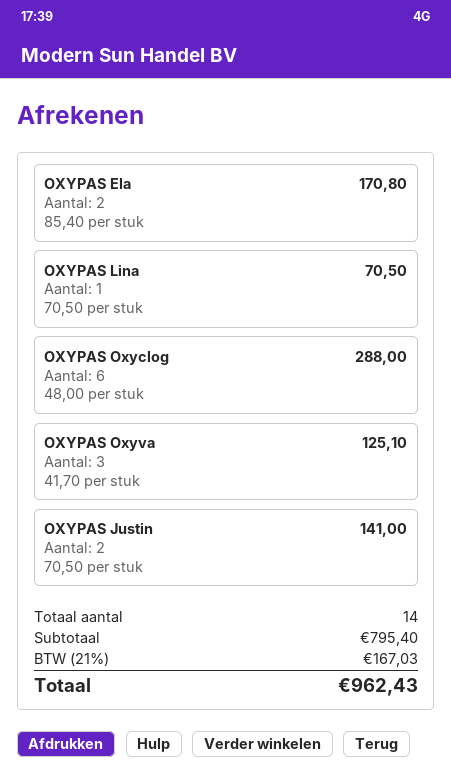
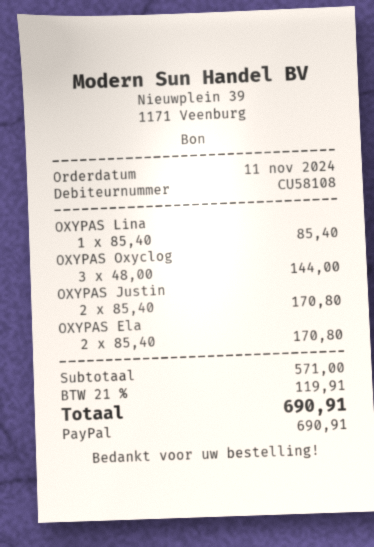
OXYPAS Lina: 1 x 70.50 = 70.50 -> 1 x 85.40 = 85.40
OXYPAS Oxyclog: 6 x 48.00 = 288.00 -> 3 x 48.00 = 144.00
OXYPAS Oxyva: 3 x 41.70 = 125.10 -> none
OXYPAS Justin: 2 x 70.50 = 141.00 -> 2 x 85.40 = 170.80
subtotal: 795.40 -> 571.00
tax: 21% = 167.03 -> 21% = 119.91
total: 962.43 -> 690.91

